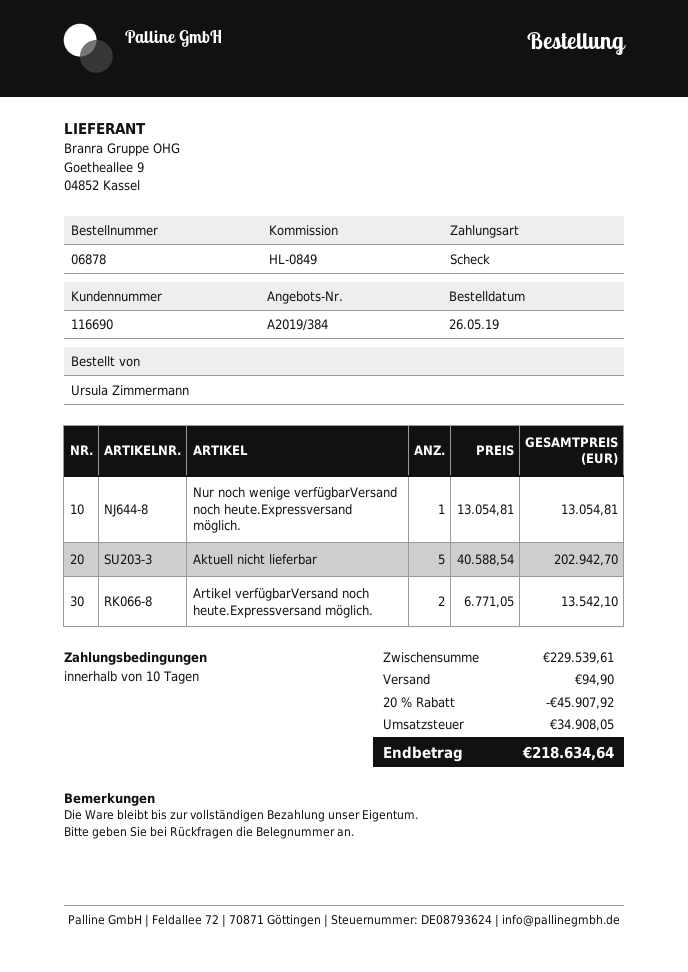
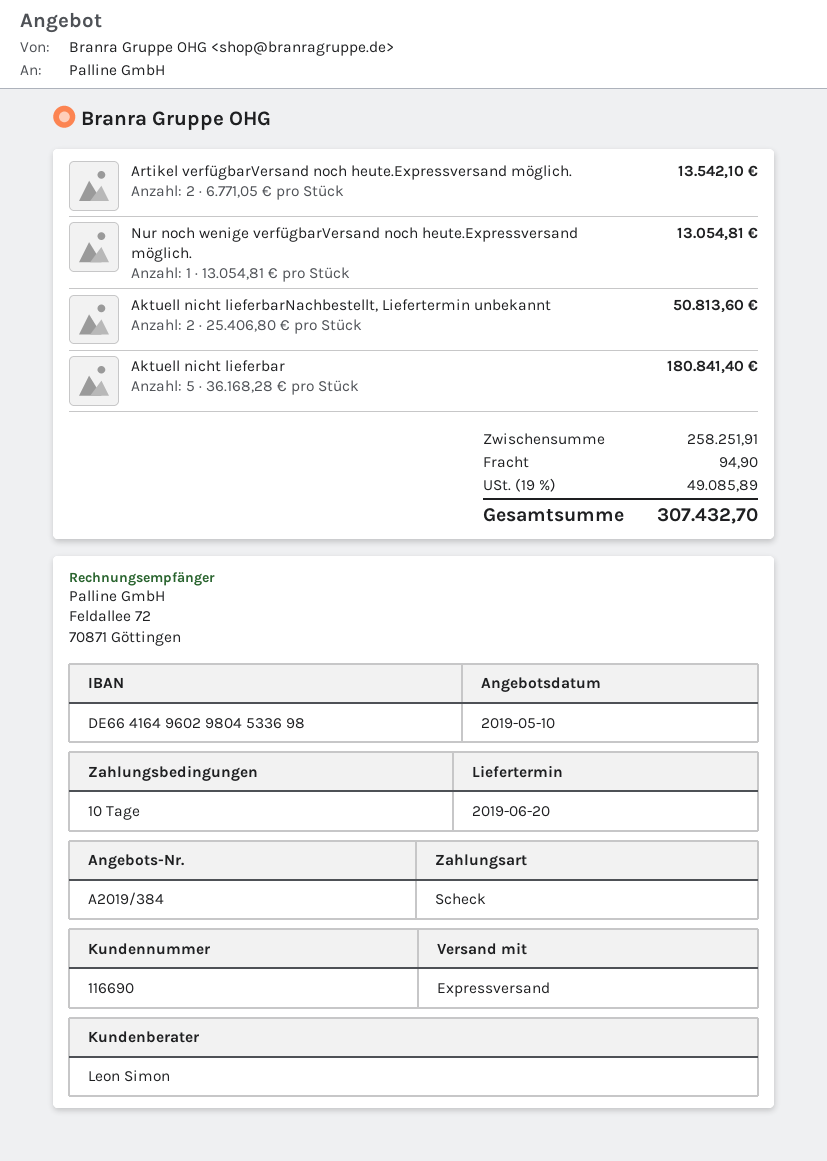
Aktuell nicht lieferbar: 5 x 40588.54 = 202942.70 -> 5 x 36168.28 = 180841.40
Aktuell nicht lieferbarNachbestellt, Liefertermin unbekannt: none -> 2 x 25406.80 = 50813.60
subtotal: 229539.61 -> 258251.91
discount: 20% = 45907.92 -> none
tax: 34908.05 -> 49085.89
total: 218634.64 -> 307432.70

